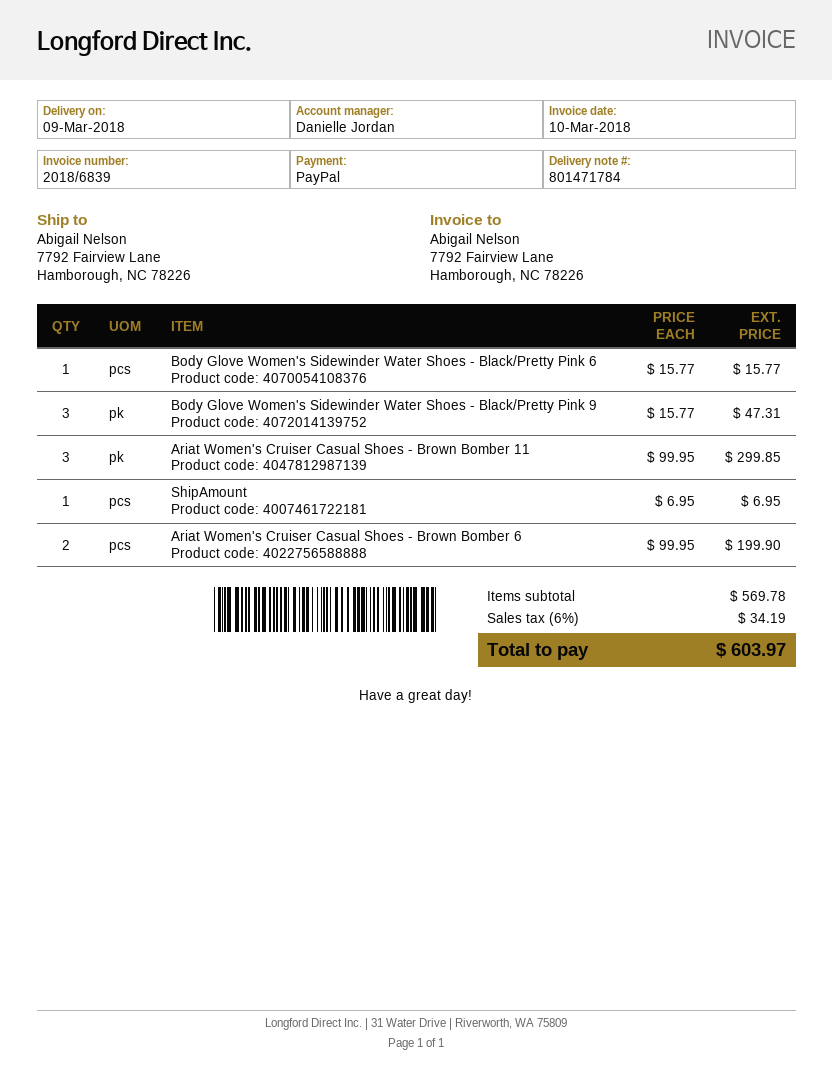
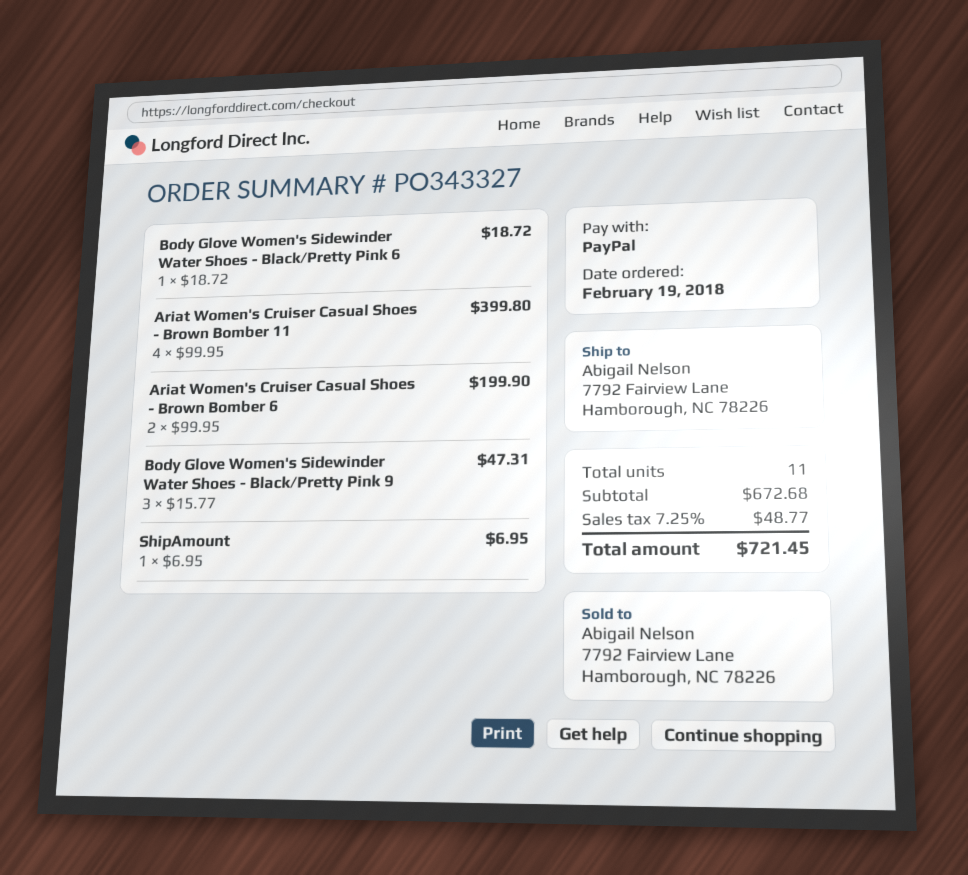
Body Glove Women's Sidewinder Water Shoes - Black/Pretty Pink 6: 1 x 15.77 = 15.77 -> 1 x 18.72 = 18.72
Ariat Women's Cruiser Casual Shoes - Brown Bomber 11: 3 x 99.95 = 299.85 -> 4 x 99.95 = 399.80
subtotal: 569.78 -> 672.68
tax: 6% = 34.19 -> 7.25% = 48.77
total: 603.97 -> 721.45

